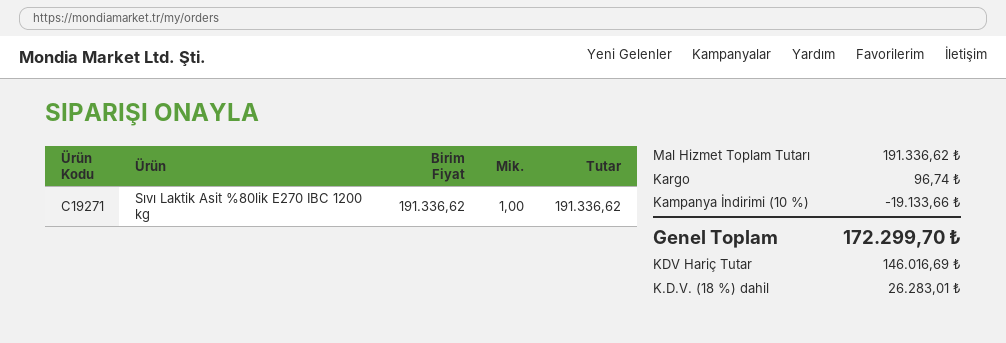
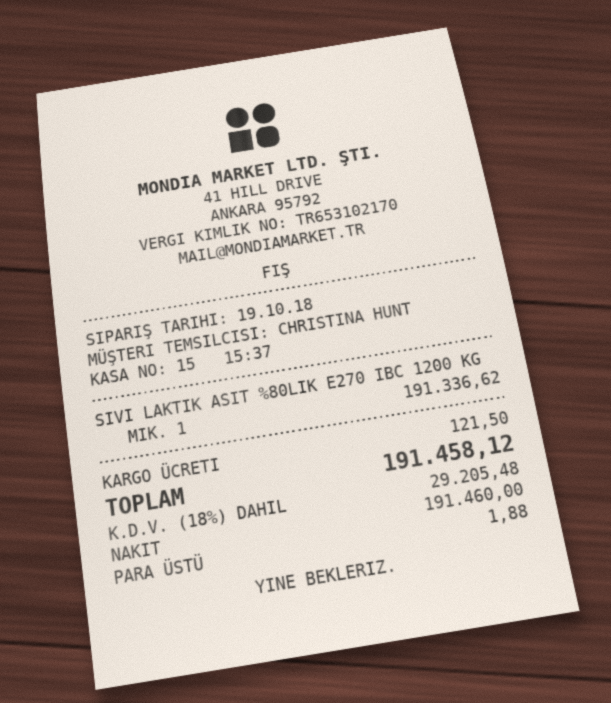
discount: 10% = 19133.66 -> none
shipping: 96.74 -> 121.50
tax: 18% = 26283.01 -> 18% = 29205.48
total: 172299.70 -> 191458.12

